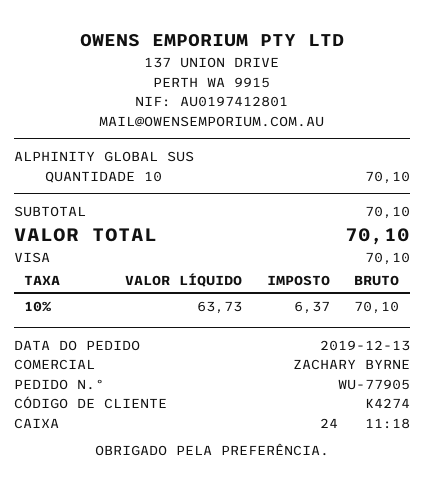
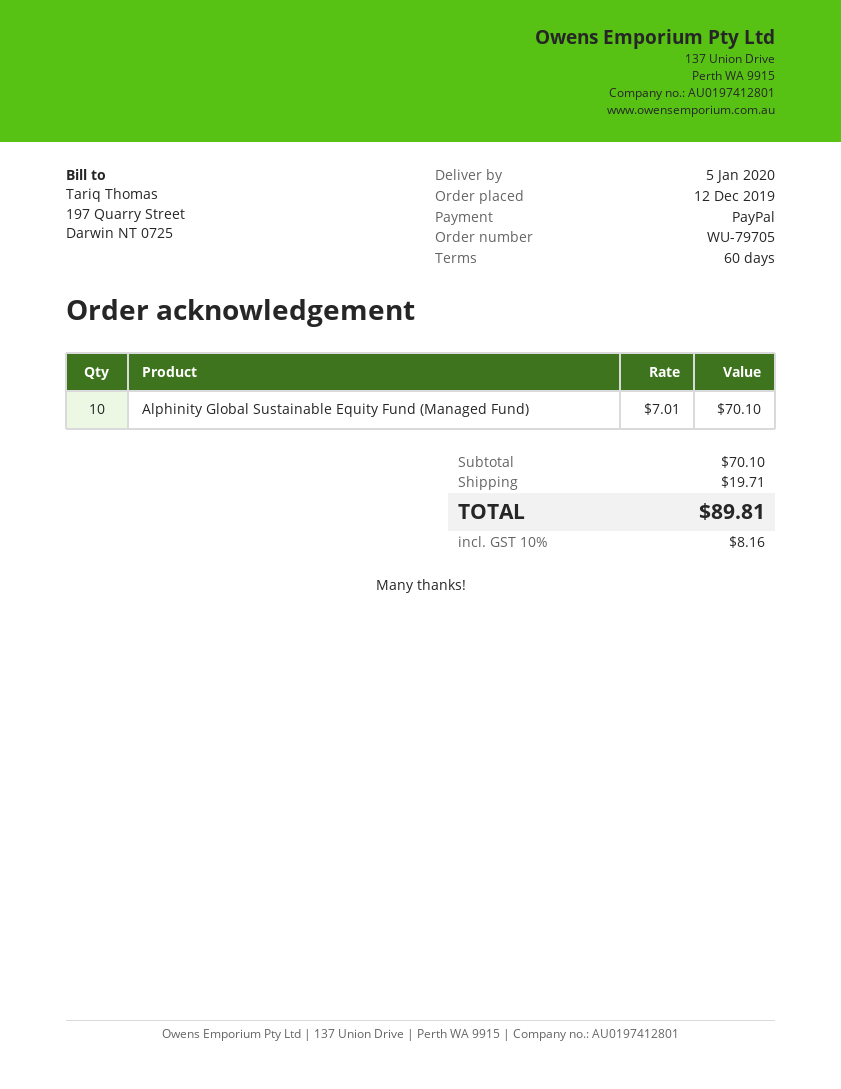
order number: WU-77905 -> WU-79705
order date: 2019-12-13 -> 2019-12-12
payment method: Visa -> PayPal
shipping: none -> 19.71
tax: 10% = 6.37 -> 10% = 8.16
total: 70.10 -> 89.81

